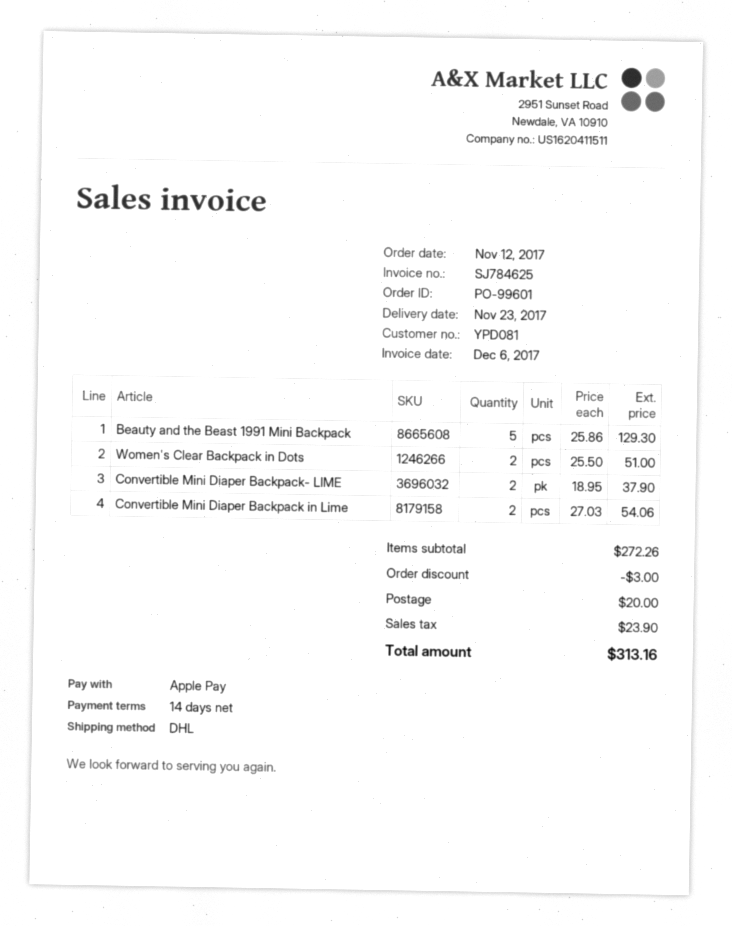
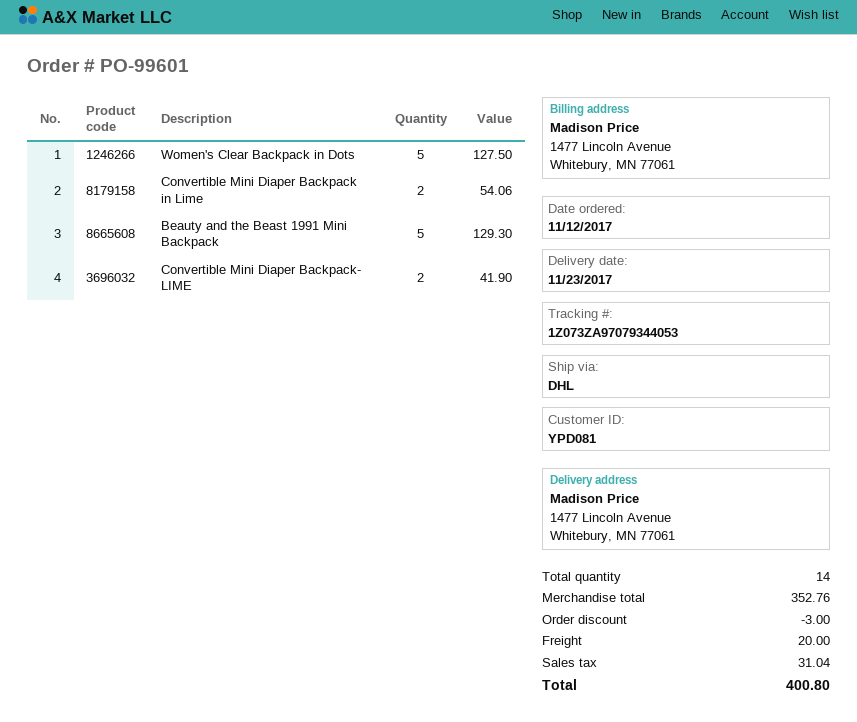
Women's Clear Backpack in Dots: 2 for 51.00 -> 5 for 127.50
Convertible Mini Diaper Backpack- LIME: 2 for 37.90 -> 2 for 41.90
subtotal: 272.26 -> 352.76
tax: 23.90 -> 31.04
total: 313.16 -> 400.80

